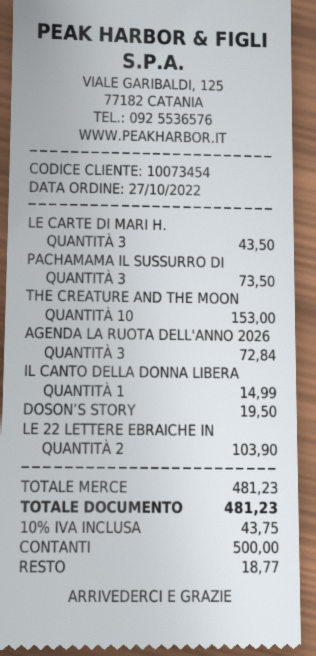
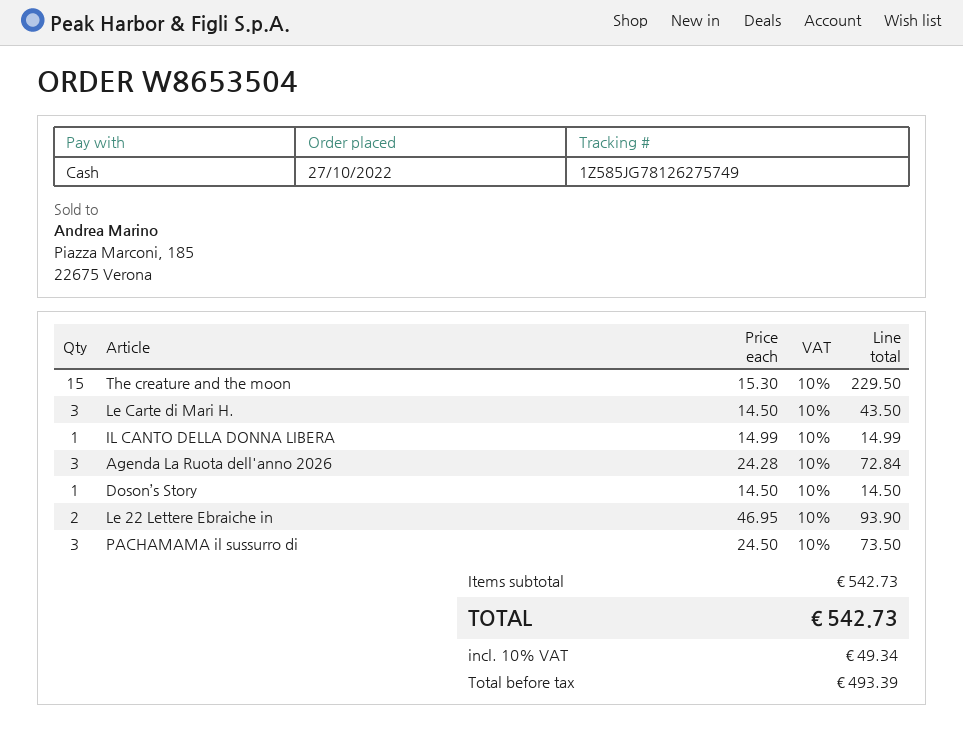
THE CREATURE AND THE MOON: 10 for 153.00 -> 15 for 229.50
DOSON’S STORY: 1 for 19.50 -> 1 for 14.50
LE 22 LETTERE EBRAICHE IN: 2 for 103.90 -> 2 for 93.90
subtotal: 481.23 -> 542.73
tax: 10% = 43.75 -> 10% = 49.34
total: 481.23 -> 542.73

